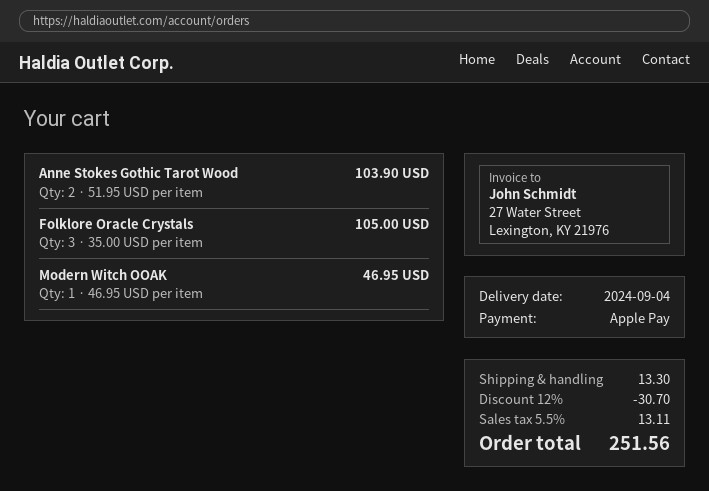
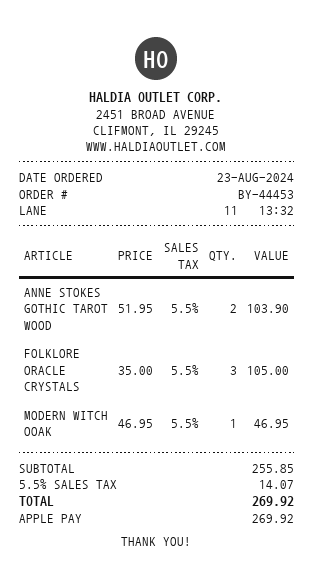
discount: 12% = 30.70 -> none
shipping: 13.30 -> none
tax: 5.5% = 13.11 -> 5.5% = 14.07
total: 251.56 -> 269.92

